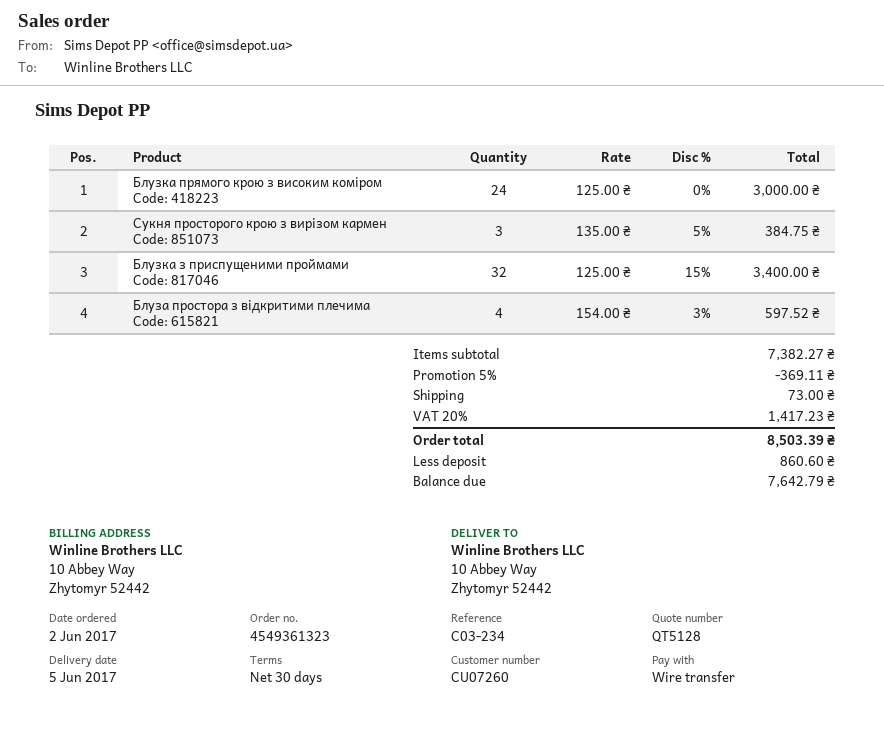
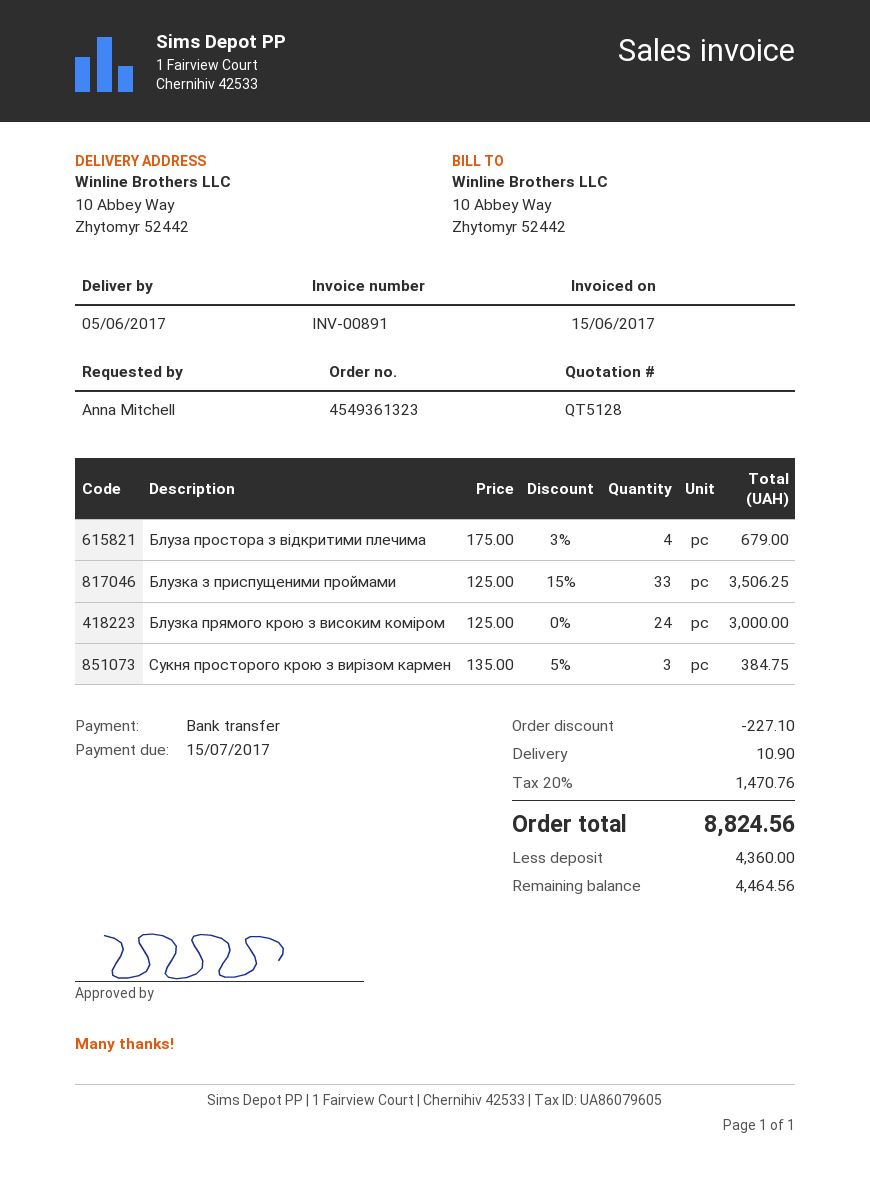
Блузка з приспущеними проймами: 32 x 125.00 - 15% = 3400.00 -> 33 x 125.00 - 15% = 3506.25
Блуза простора з відкритими плечима: 4 x 154.00 - 3% = 597.52 -> 4 x 175.00 - 3% = 679.00
discount: 369.11 -> 227.10
shipping: 73.00 -> 10.90
tax: 20% = 1417.23 -> 20% = 1470.76
total: 8503.39 -> 8824.56
deposit: 860.60 -> 4360.00
balance: 7642.79 -> 4464.56

